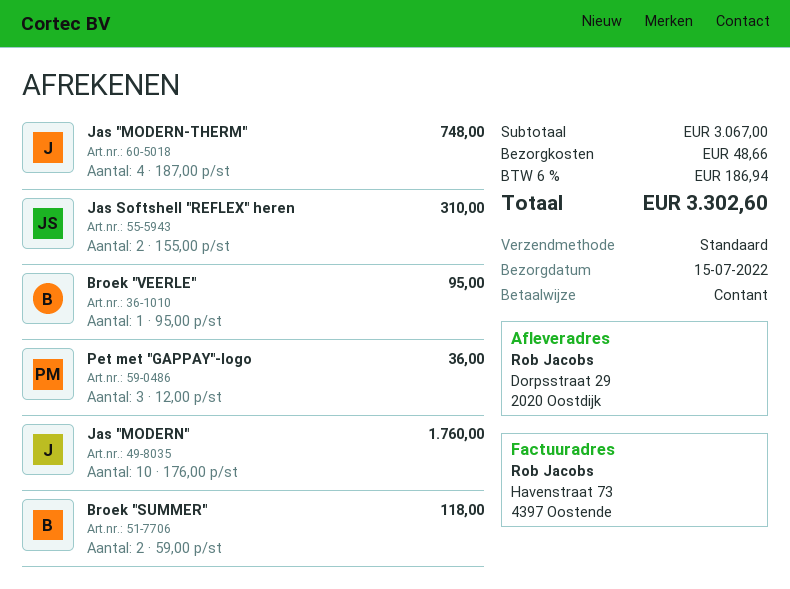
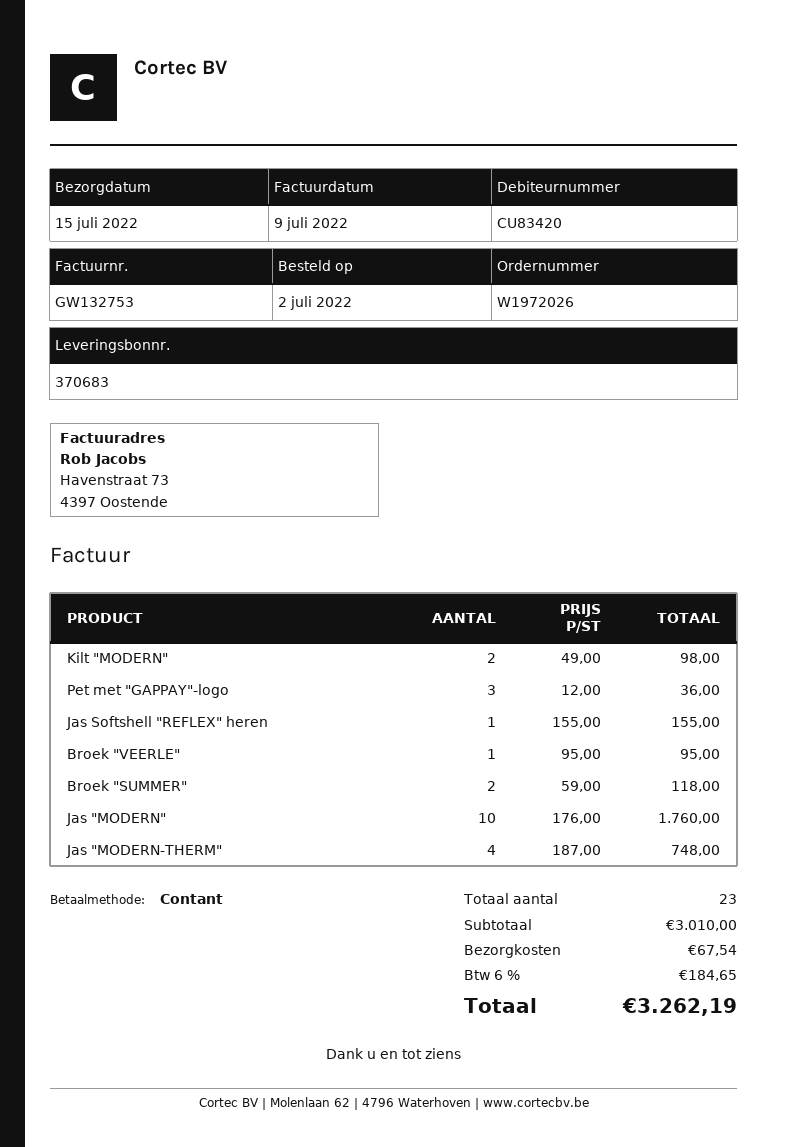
Jas Softshell "REFLEX" heren: 2 x 155.00 = 310.00 -> 1 x 155.00 = 155.00
Kilt "MODERN": none -> 2 x 49.00 = 98.00
subtotal: 3067.00 -> 3010.00
shipping: 48.66 -> 67.54
tax: 6% = 186.94 -> 6% = 184.65
total: 3302.60 -> 3262.19

